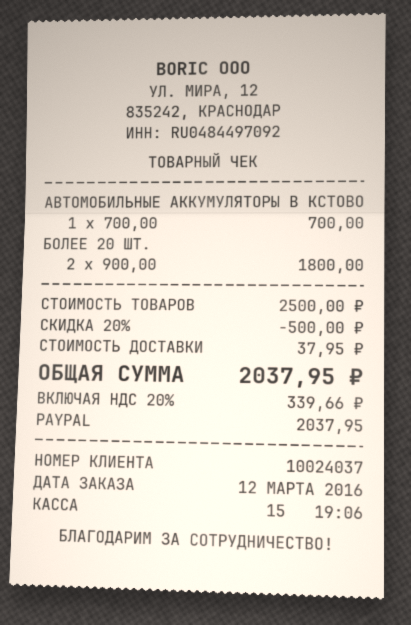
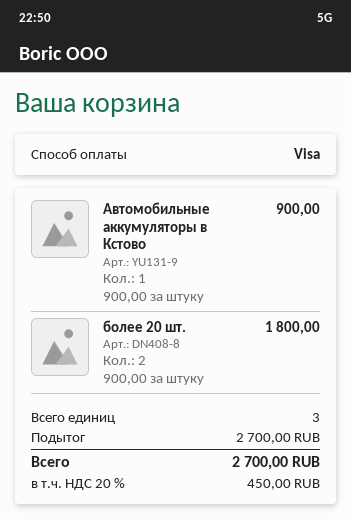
payment method: PayPal -> Visa
АВТОМОБИЛЬНЫЕ АККУМУЛЯТОРЫ В КСТОВО: 1 x 700.00 = 700.00 -> 1 x 900.00 = 900.00
subtotal: 2500.00 -> 2700.00
discount: 20% = 500.00 -> none
shipping: 37.95 -> none
tax: 20% = 339.66 -> 20% = 450.00
total: 2037.95 -> 2700.00

